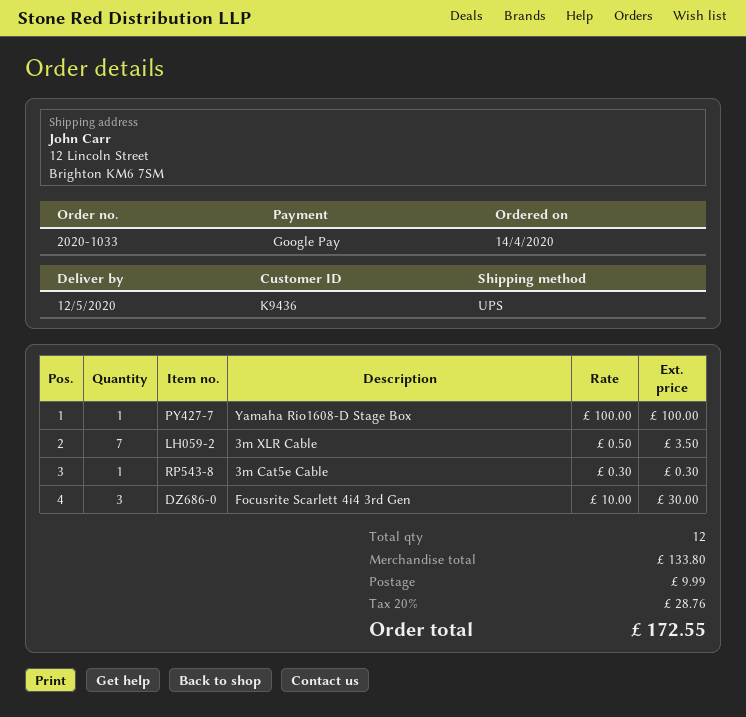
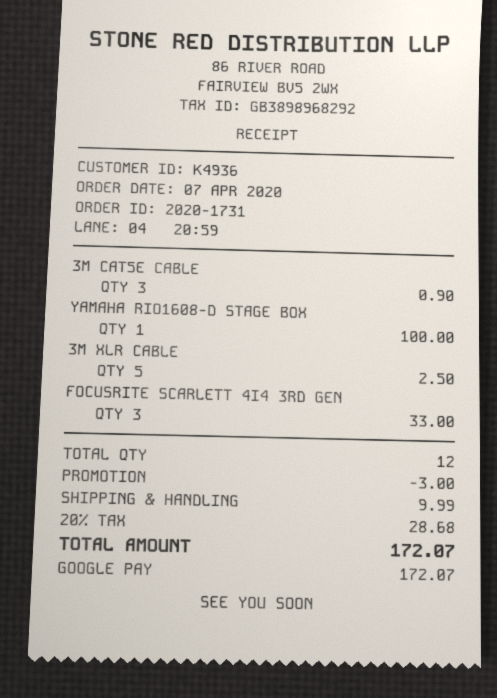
order number: 2020-1033 -> 2020-1731
order date: 2020-04-14 -> 2020-04-07
customer number: K9436 -> K4936
3m XLR Cable: 7 for 3.50 -> 5 for 2.50
3m Cat5e Cable: 1 for 0.30 -> 3 for 0.90
Focusrite Scarlett 4i4 3rd Gen: 3 for 30.00 -> 3 for 33.00
discount: none -> 3.00
tax: 20% = 28.76 -> 20% = 28.68
total: 172.55 -> 172.07

